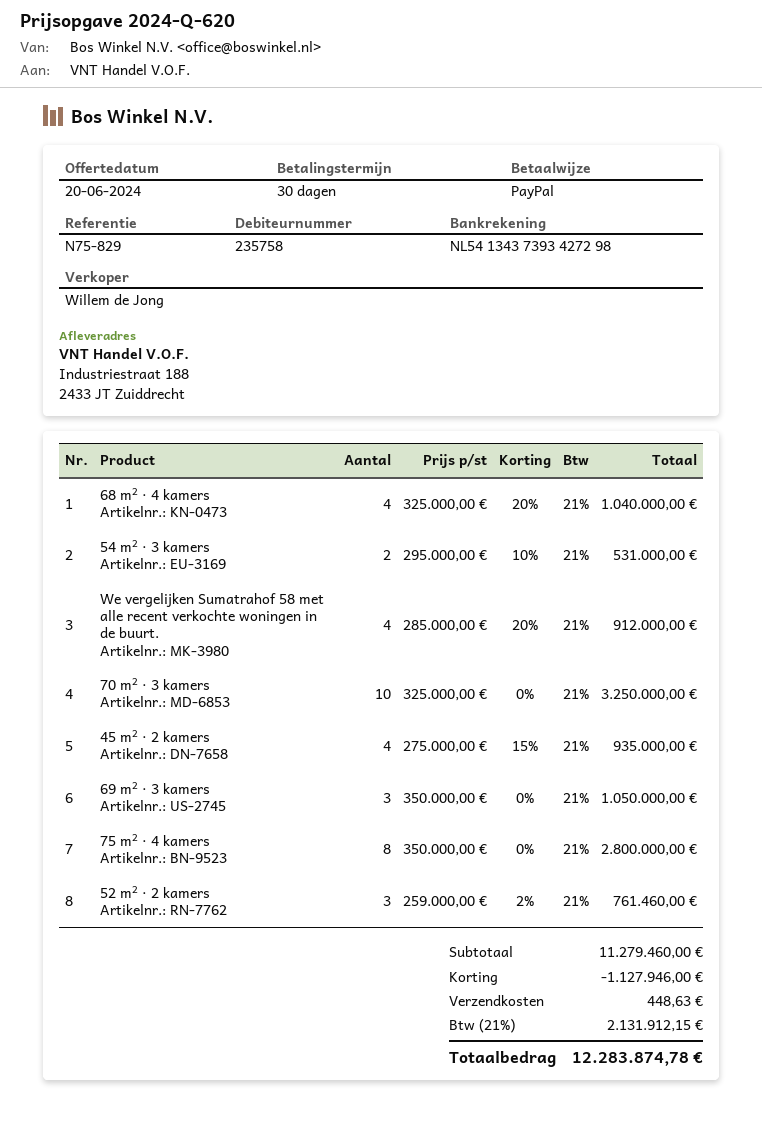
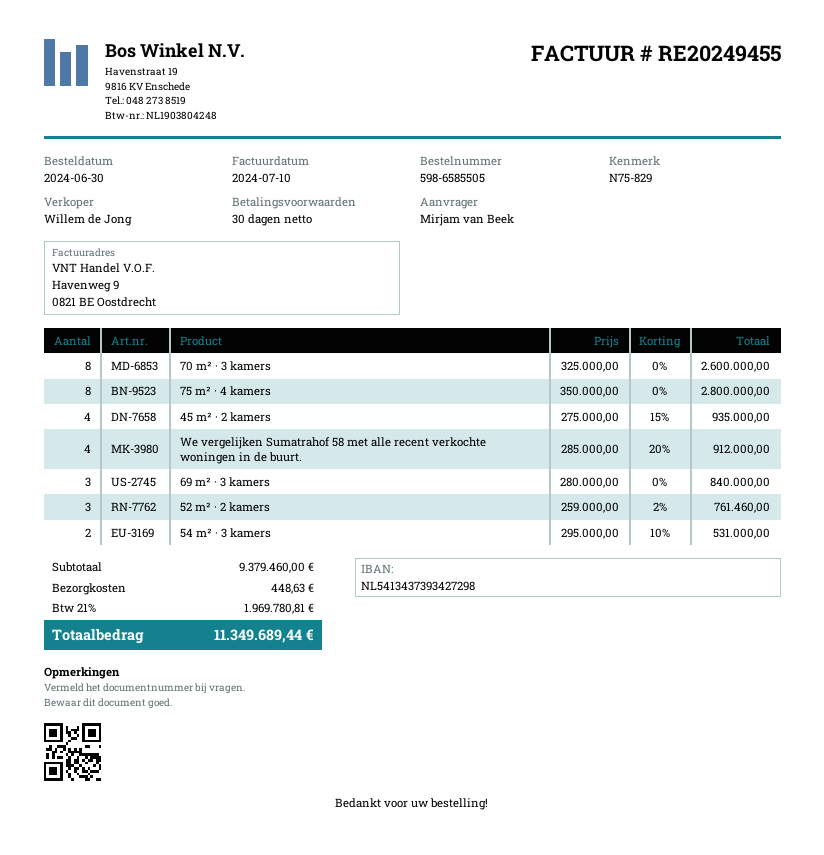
68 m² · 4 kamers: 4 x 325000.00 - 20% = 1040000.00 -> none
70 m² · 3 kamers: 10 x 325000.00 = 3250000.00 -> 8 x 325000.00 = 2600000.00
69 m² · 3 kamers: 3 x 350000.00 = 1050000.00 -> 3 x 280000.00 = 840000.00
subtotal: 11279460.00 -> 9379460.00
discount: 1127946.00 -> none
tax: 21% = 2131912.15 -> 21% = 1969780.81
total: 12283874.78 -> 11349689.44

